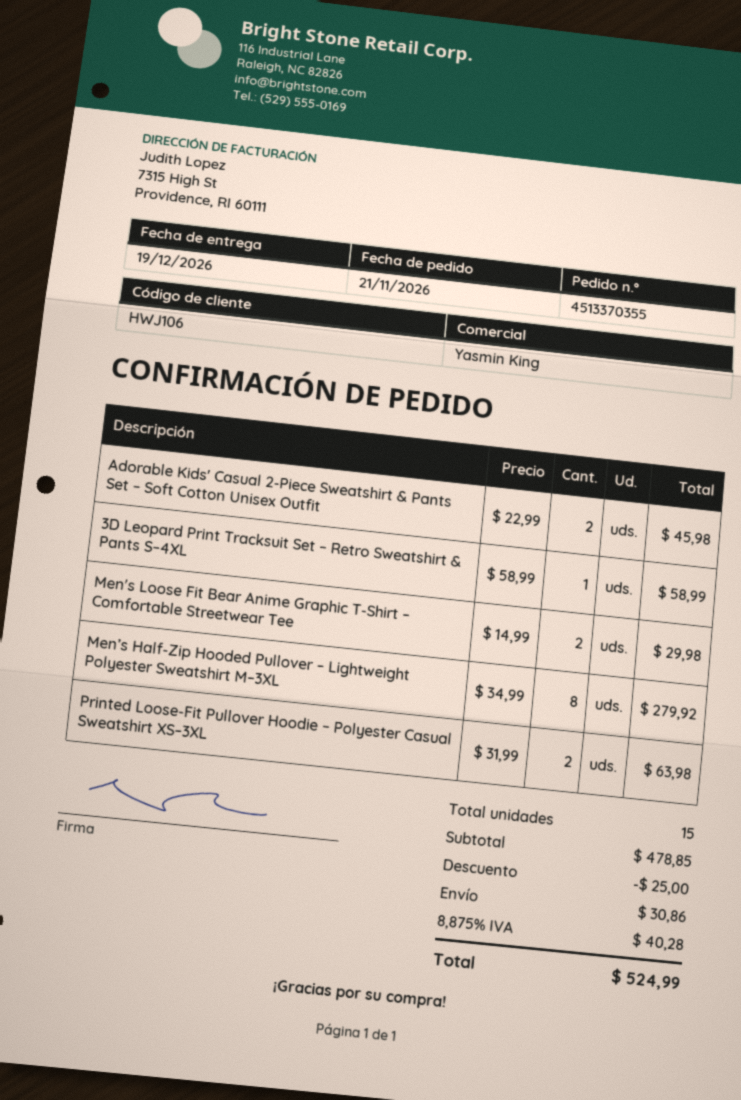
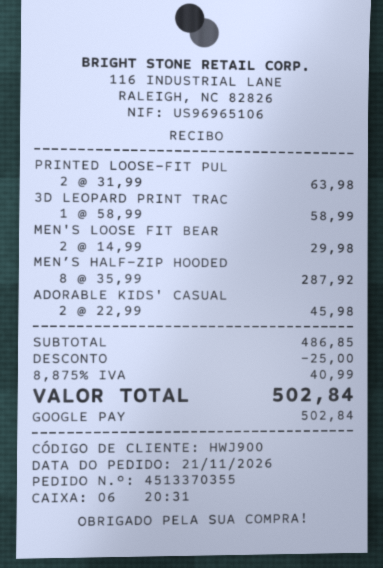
customer number: HWJ106 -> HWJ900
Men’s Half-Zip Hooded Pullover – Lightweight Polyester Sweatshirt M–3XL: 8 x 34.99 = 279.92 -> 8 x 35.99 = 287.92
subtotal: 478.85 -> 486.85
shipping: 30.86 -> none
tax: 8.875% = 40.28 -> 8.875% = 40.99
total: 524.99 -> 502.84

